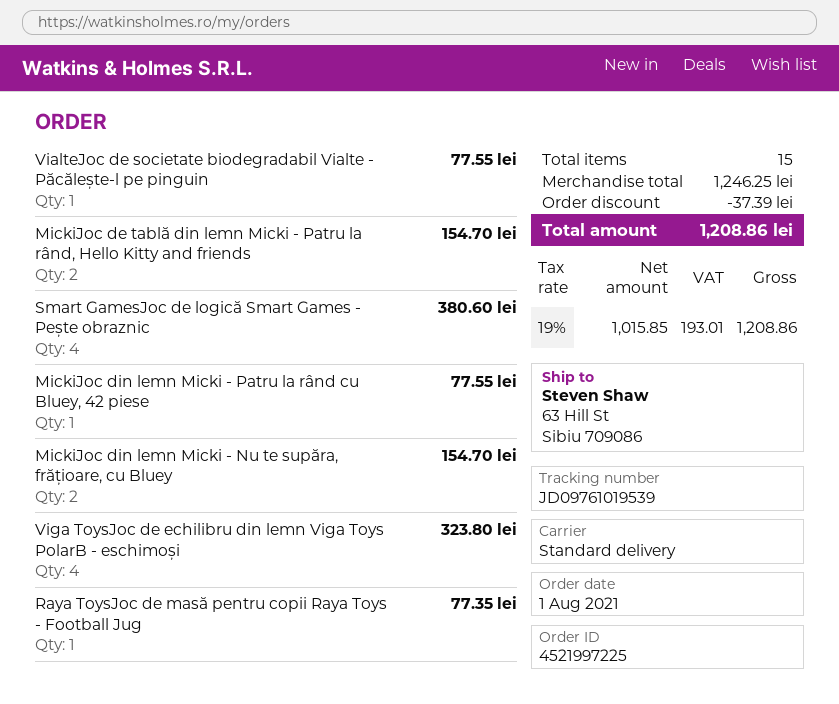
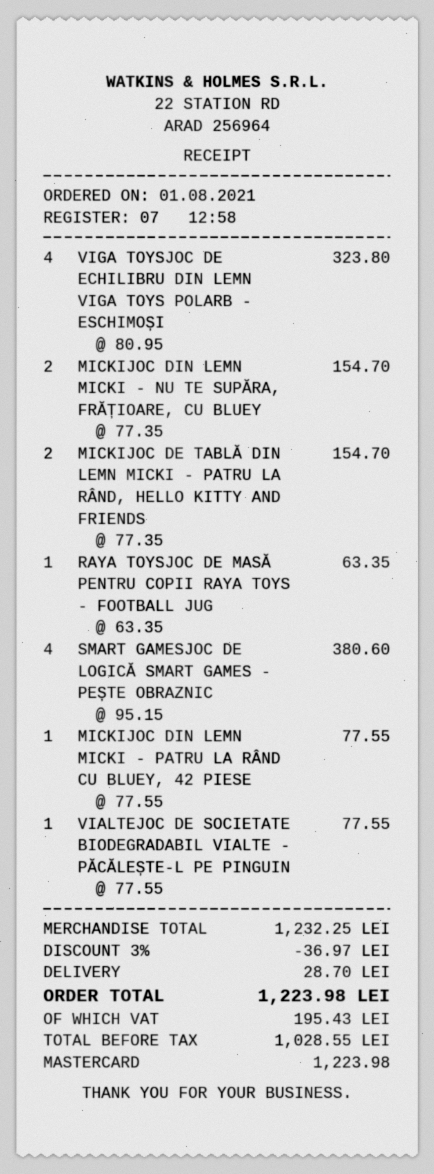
Raya ToysJoc de masă pentru copii Raya Toys - Football Jug: 1 for 77.35 -> 1 for 63.35
subtotal: 1246.25 -> 1232.25
discount: 37.39 -> 36.97
shipping: none -> 28.70
net: 1015.85 -> 1028.55
tax: 193.01 -> 195.43
total: 1208.86 -> 1223.98

